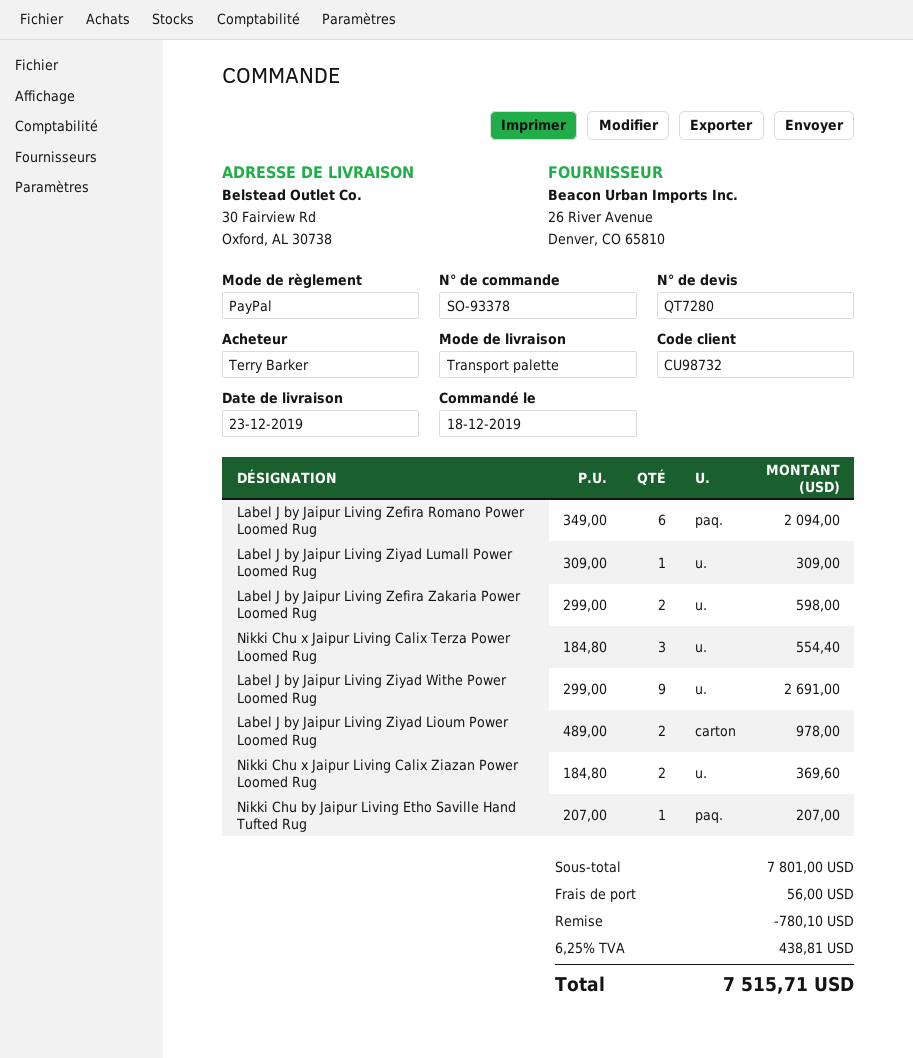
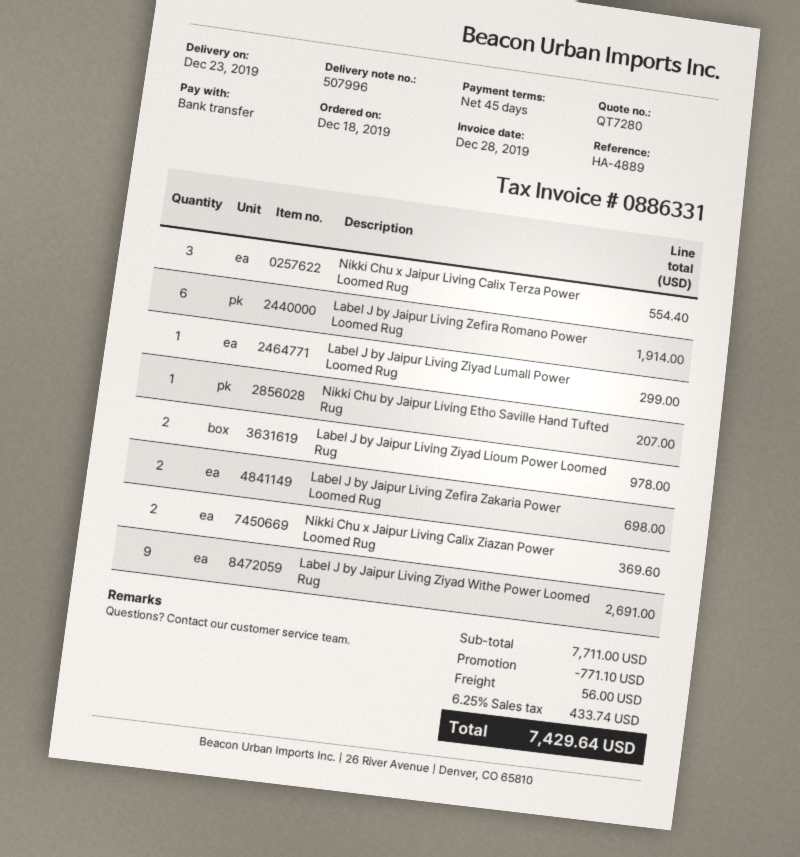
payment method: PayPal -> bank transfer
Label J by Jaipur Living Zefira Romano Power Loomed Rug: 6 for 2094.00 -> 6 for 1914.00
Label J by Jaipur Living Ziyad Lumall Power Loomed Rug: 1 for 309.00 -> 1 for 299.00
Label J by Jaipur Living Zefira Zakaria Power Loomed Rug: 2 for 598.00 -> 2 for 698.00
subtotal: 7801.00 -> 7711.00
discount: 780.10 -> 771.10
tax: 6.25% = 438.81 -> 6.25% = 433.74
total: 7515.71 -> 7429.64

